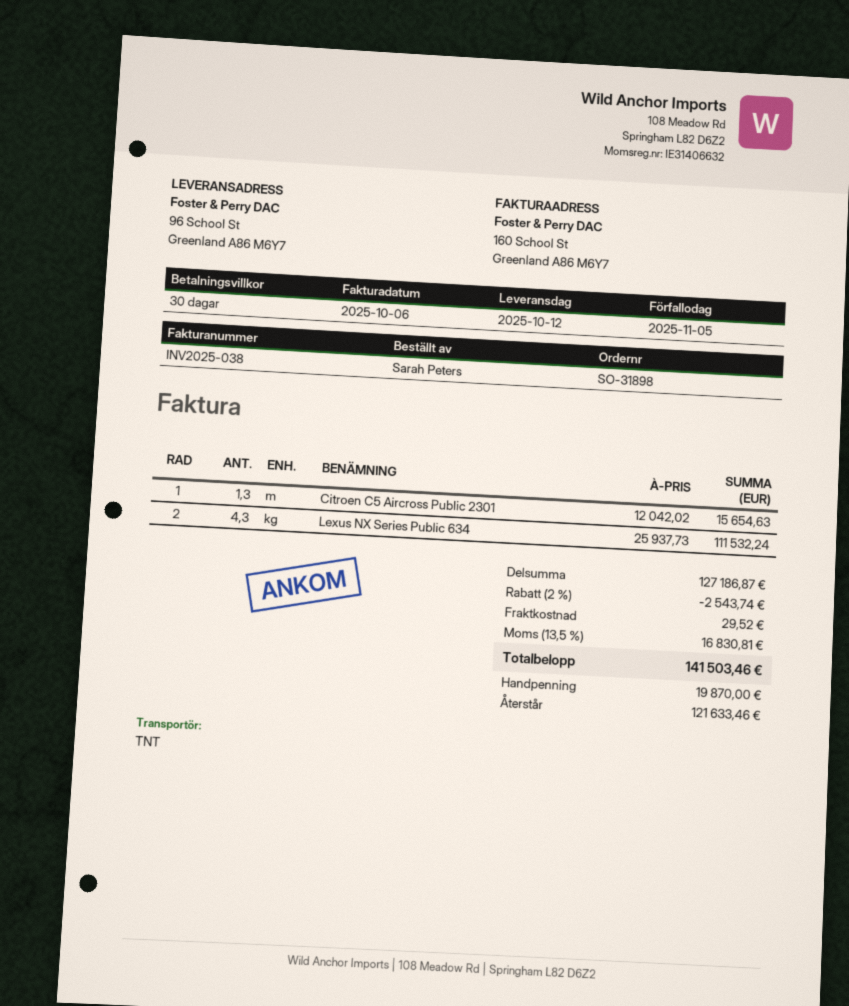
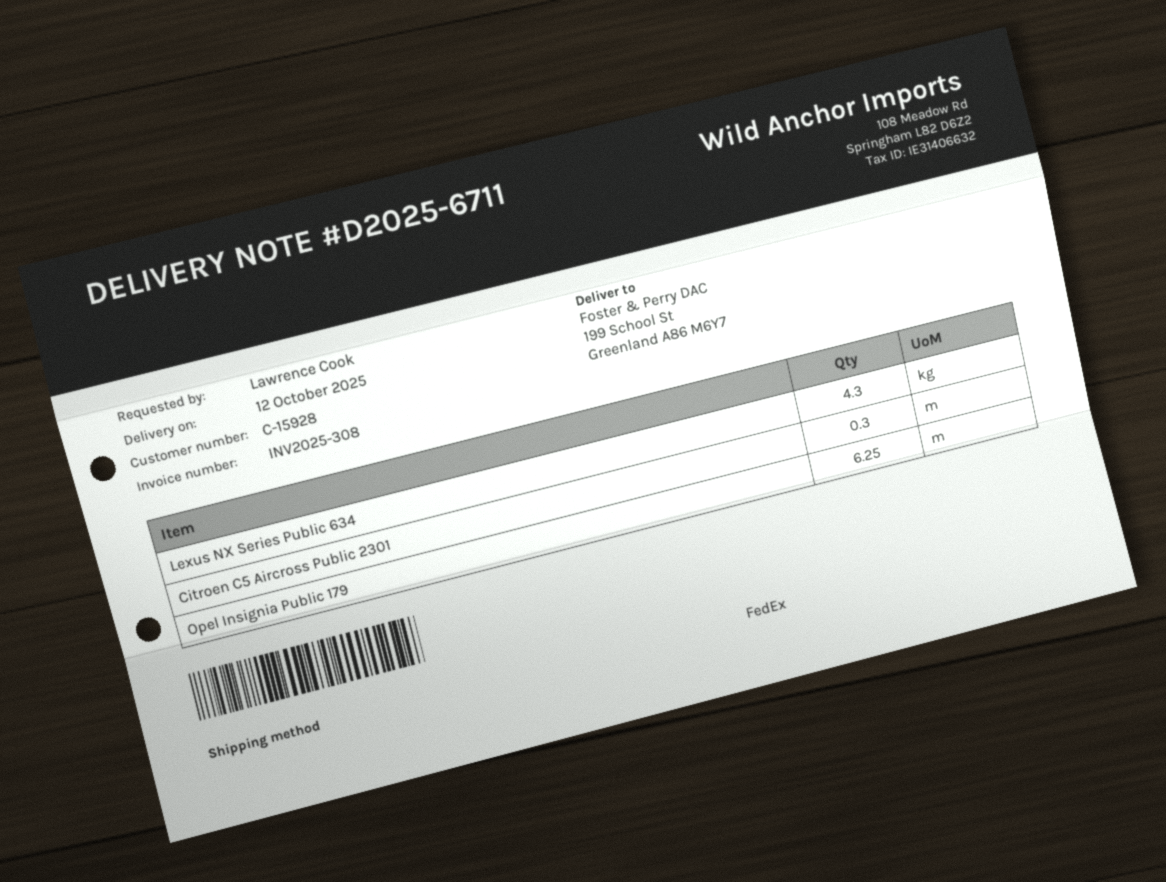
invoice number: INV2025-038 -> INV2025-308
ordered by: Sarah Peters -> Lawrence Cook
shipping method: TNT -> FedEx
ship to: 96 School St, Greenland A86 M6Y7 -> 199 School St, Greenland A86 M6Y7
Citroen C5 Aircross Public 2301: 1.3 -> 0.3
Opel Insignia Public 179: none -> 6.25

